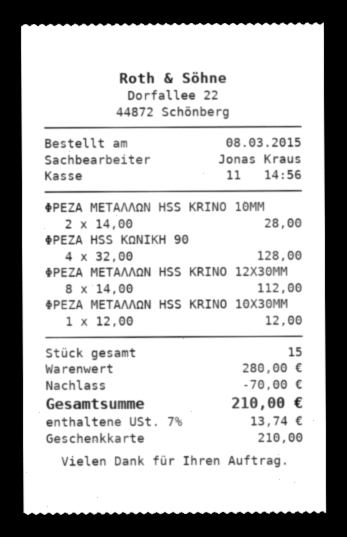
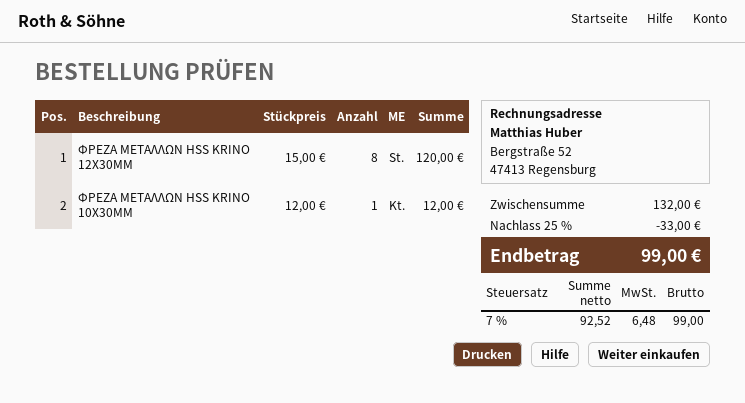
ΦΡΕΖΑ ΜΕΤΑΛΛΩΝ HSS KRINO 10MM: 2 x 14.00 = 28.00 -> none
ΦΡΕΖΑ HSS ΚΩΝΙΚΗ 90: 4 x 32.00 = 128.00 -> none
ΦΡΕΖΑ ΜΕΤΑΛΛΩΝ HSS KRINO 12X30MM: 8 x 14.00 = 112.00 -> 8 x 15.00 = 120.00
subtotal: 280.00 -> 132.00
discount: 70.00 -> 33.00
tax: 7% = 13.74 -> 7% = 6.48
total: 210.00 -> 99.00

